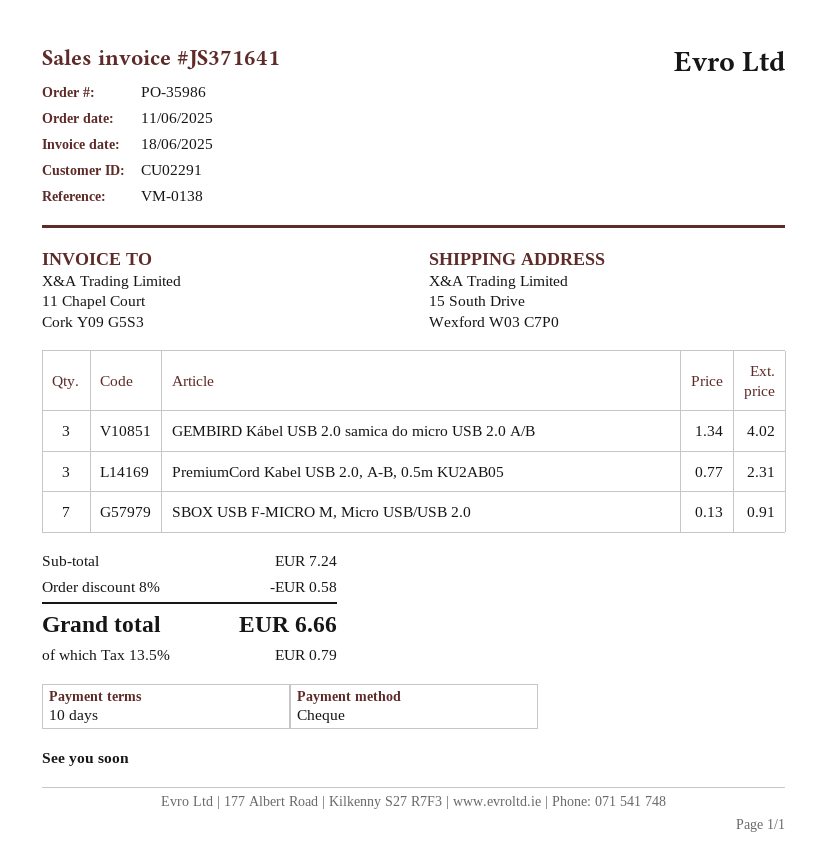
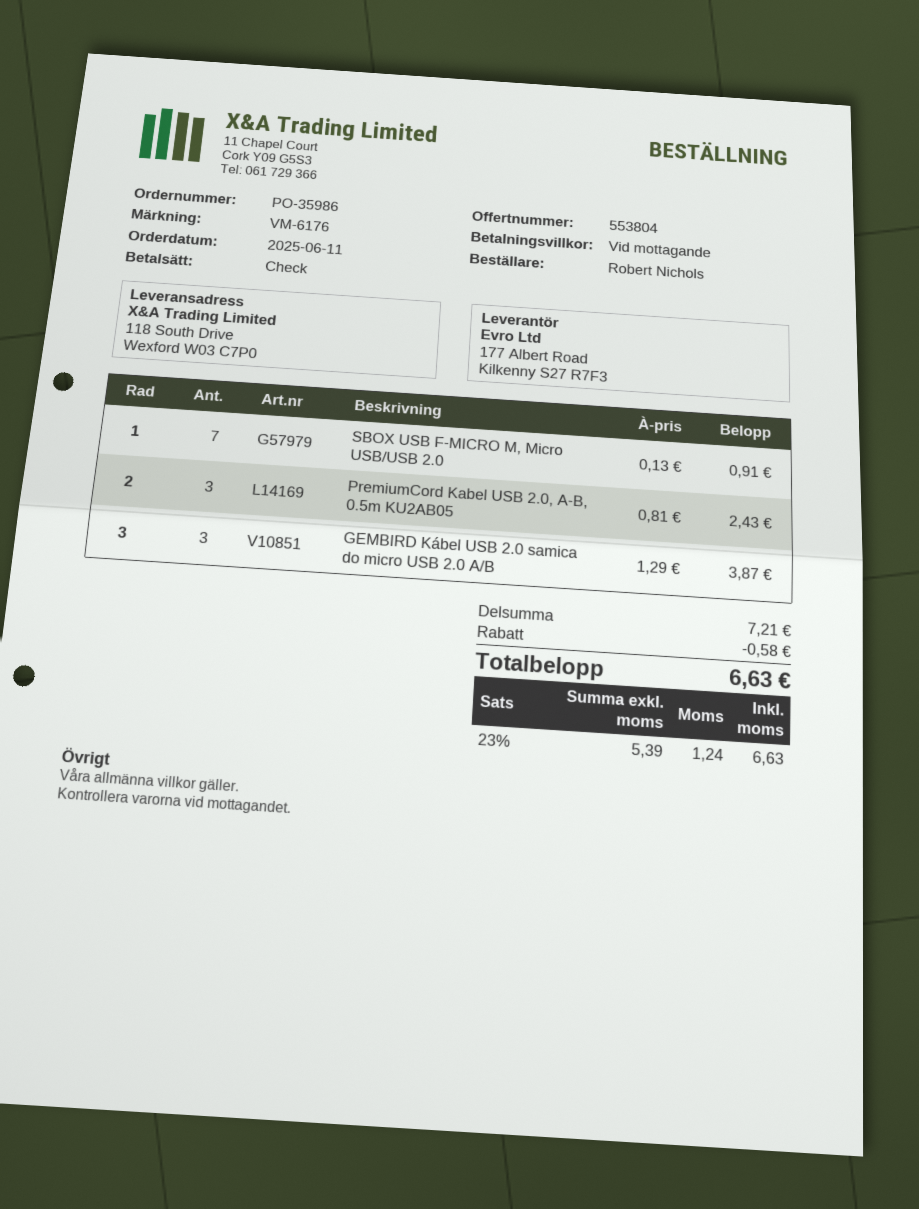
payment terms: 10 days -> on receipt
reference: VM-0138 -> VM-6176
ship to: 15 South Drive, Wexford W03 C7P0 -> 118 South Drive, Wexford W03 C7P0
GEMBIRD Kábel USB 2.0 samica do micro USB 2.0 A/B: 3 x 1.34 = 4.02 -> 3 x 1.29 = 3.87
PremiumCord Kabel USB 2.0, A-B, 0.5m KU2AB05: 3 x 0.77 = 2.31 -> 3 x 0.81 = 2.43
subtotal: 7.24 -> 7.21
tax: 13.5% = 0.79 -> 23% = 1.24
total: 6.66 -> 6.63

